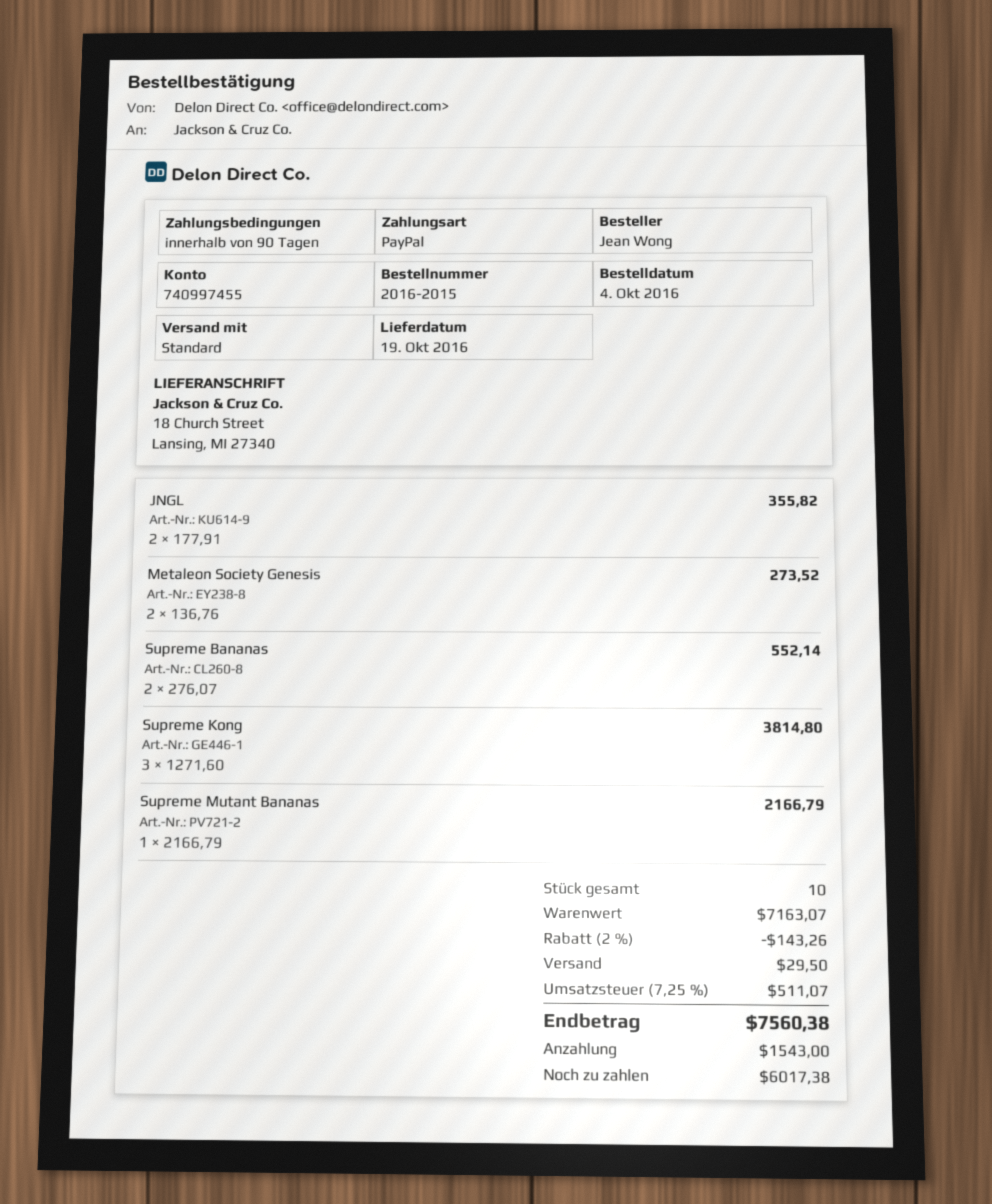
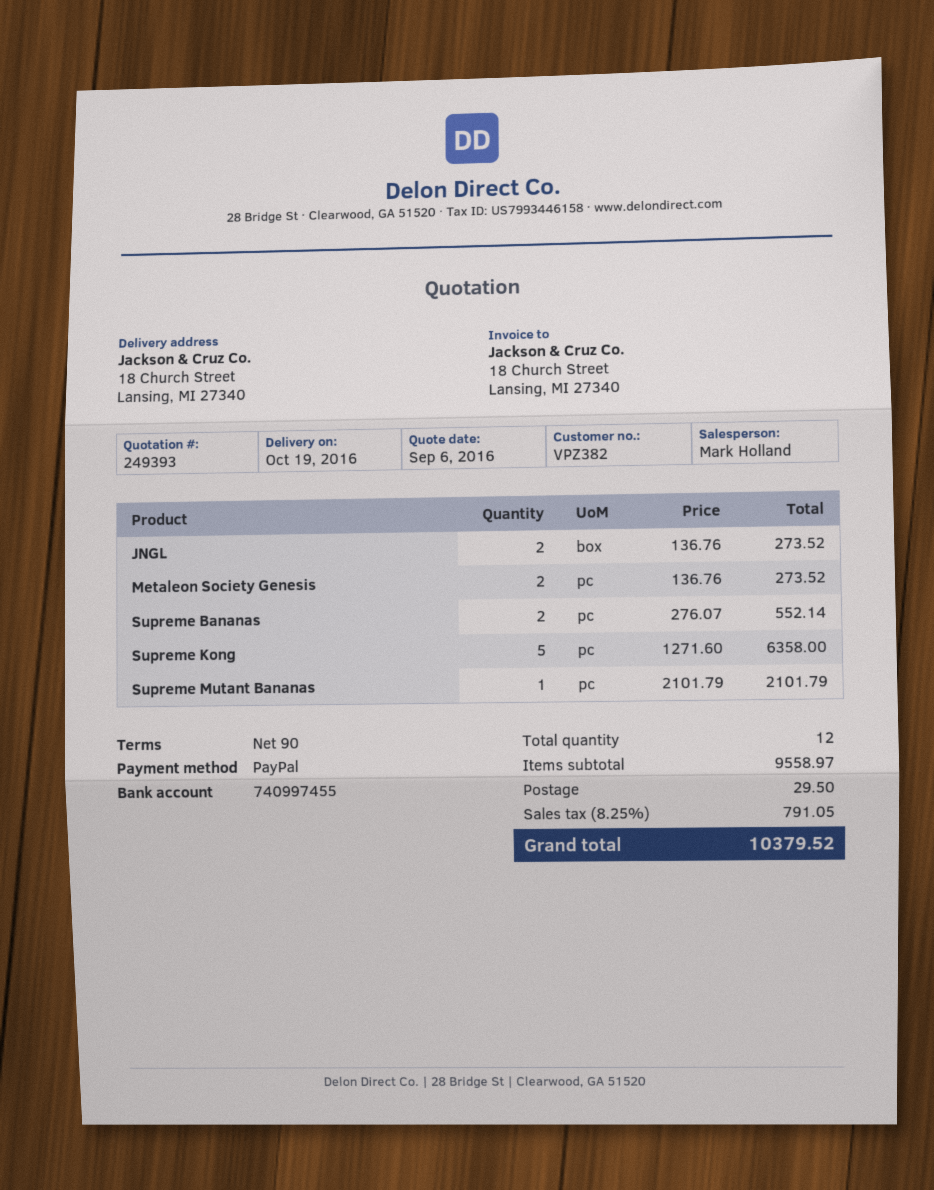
JNGL: 2 x 177.91 = 355.82 -> 2 x 136.76 = 273.52
Supreme Kong: 3 x 1271.60 = 3814.80 -> 5 x 1271.60 = 6358.00
Supreme Mutant Bananas: 1 x 2166.79 = 2166.79 -> 1 x 2101.79 = 2101.79
total quantity: 10 -> 12
subtotal: 7163.07 -> 9558.97
discount: 2% = 143.26 -> none
tax: 7.25% = 511.07 -> 8.25% = 791.05
total: 7560.38 -> 10379.52

